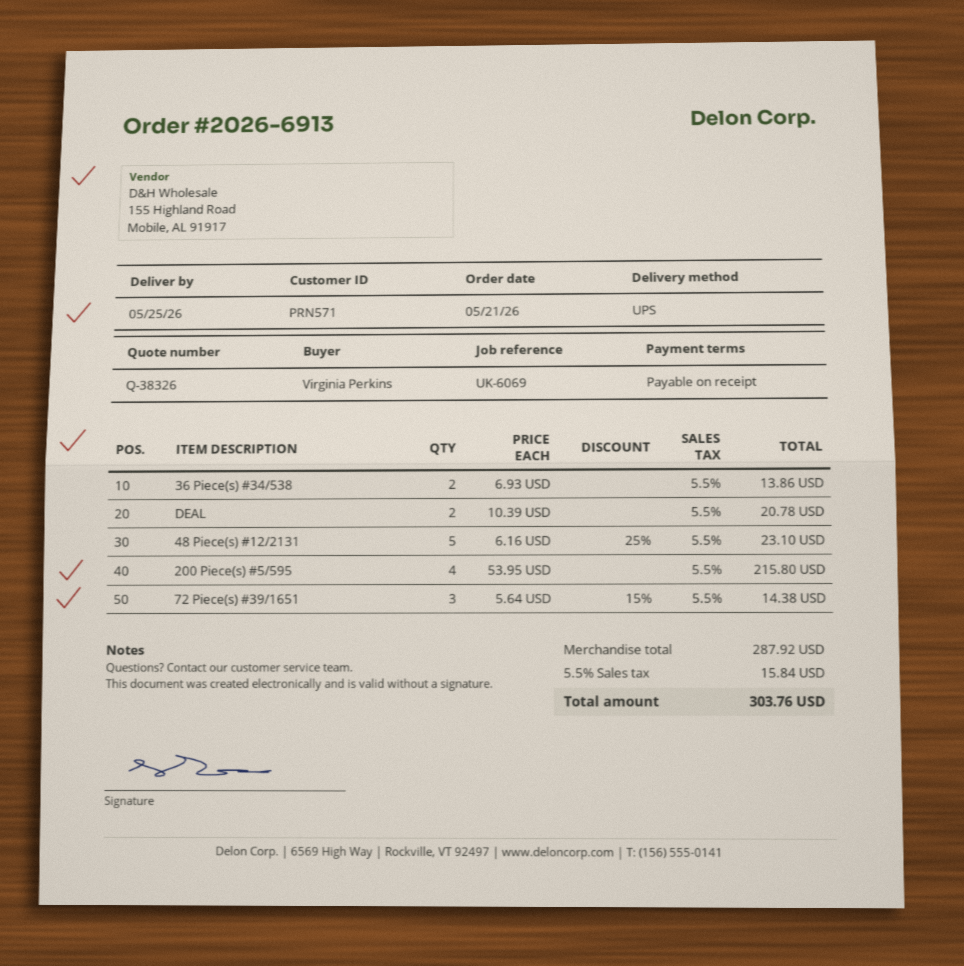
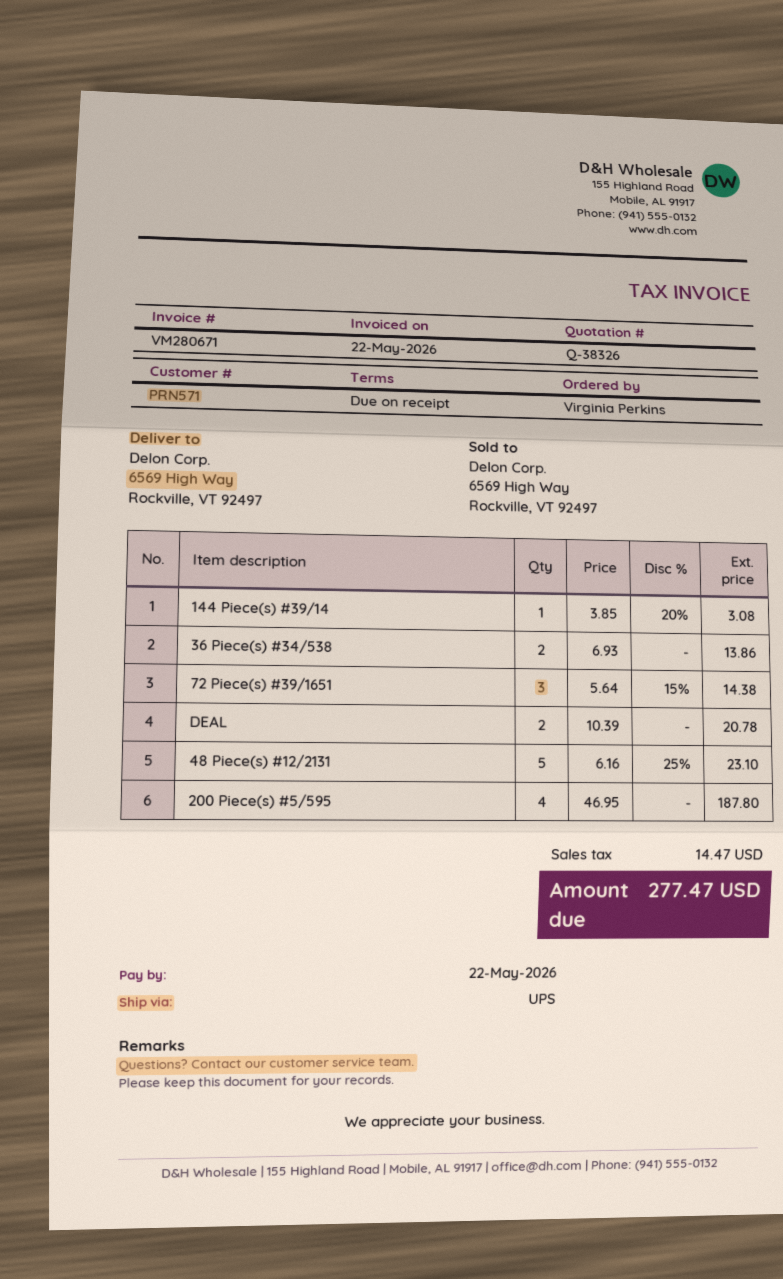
200 Piece(s) #5/595: 4 x 53.95 = 215.80 -> 4 x 46.95 = 187.80
144 Piece(s) #39/14: none -> 1 x 3.85 - 20% = 3.08
tax: 15.84 -> 14.47
total: 303.76 -> 277.47

